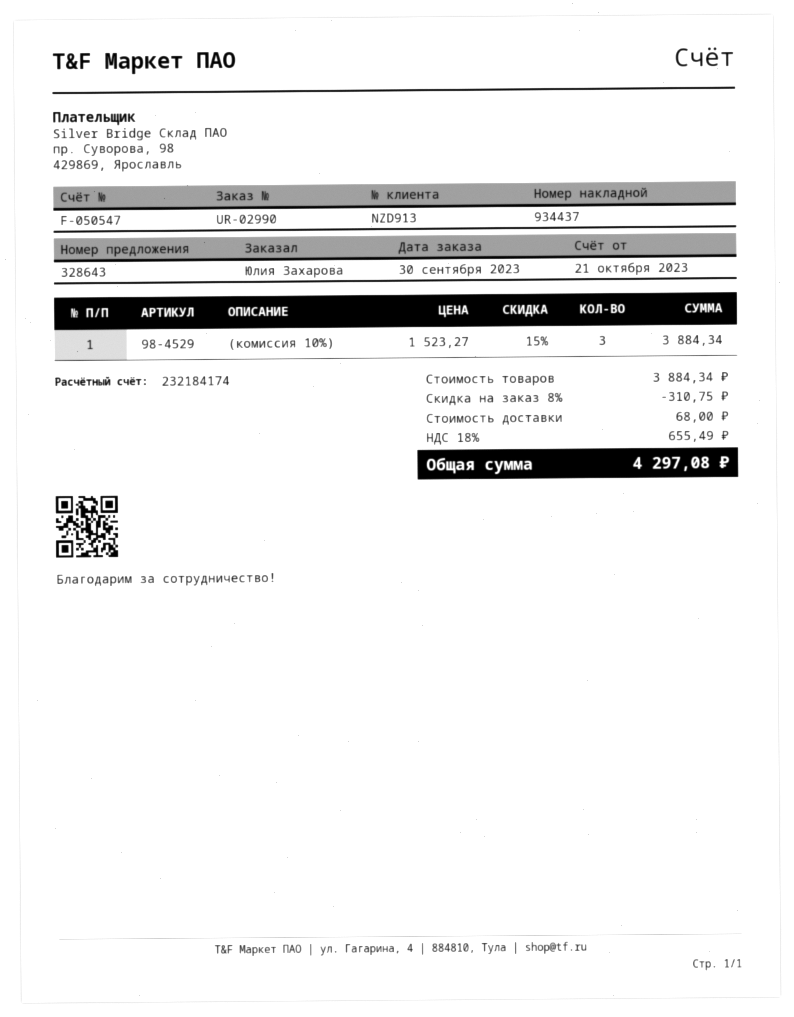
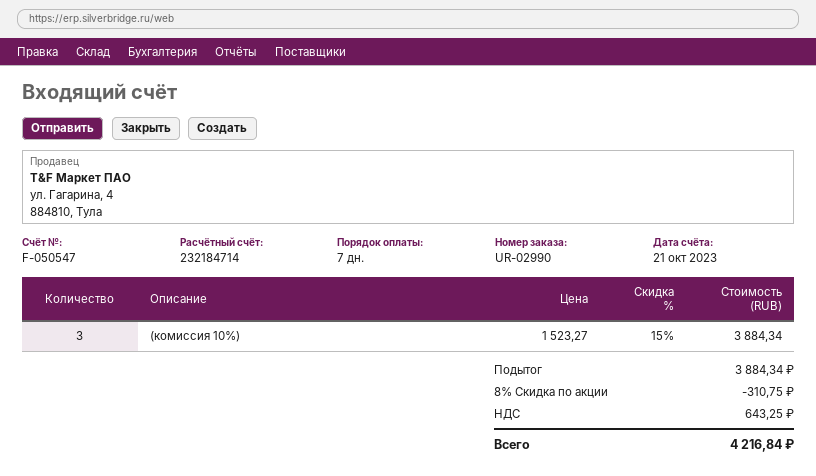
bank account: 232184174 -> 232184714
shipping: 68.00 -> none
tax: 655.49 -> 643.25
total: 4297.08 -> 4216.84

